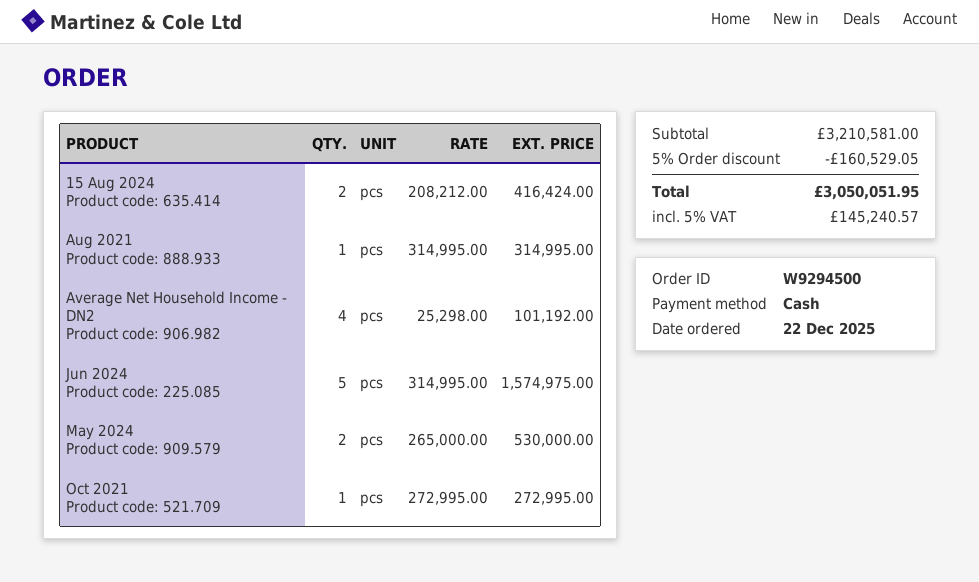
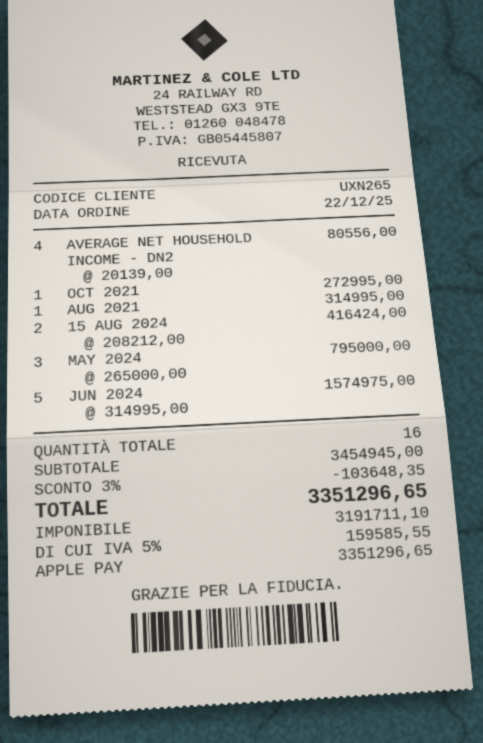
payment method: cash -> Apple Pay
Average Net Household Income - DN2: 4 x 25298.00 = 101192.00 -> 4 x 20139.00 = 80556.00
May 2024: 2 x 265000.00 = 530000.00 -> 3 x 265000.00 = 795000.00
subtotal: 3210581.00 -> 3454945.00
discount: 5% = 160529.05 -> 3% = 103648.35
tax: 5% = 145240.57 -> 5% = 159585.55
total: 3050051.95 -> 3351296.65

